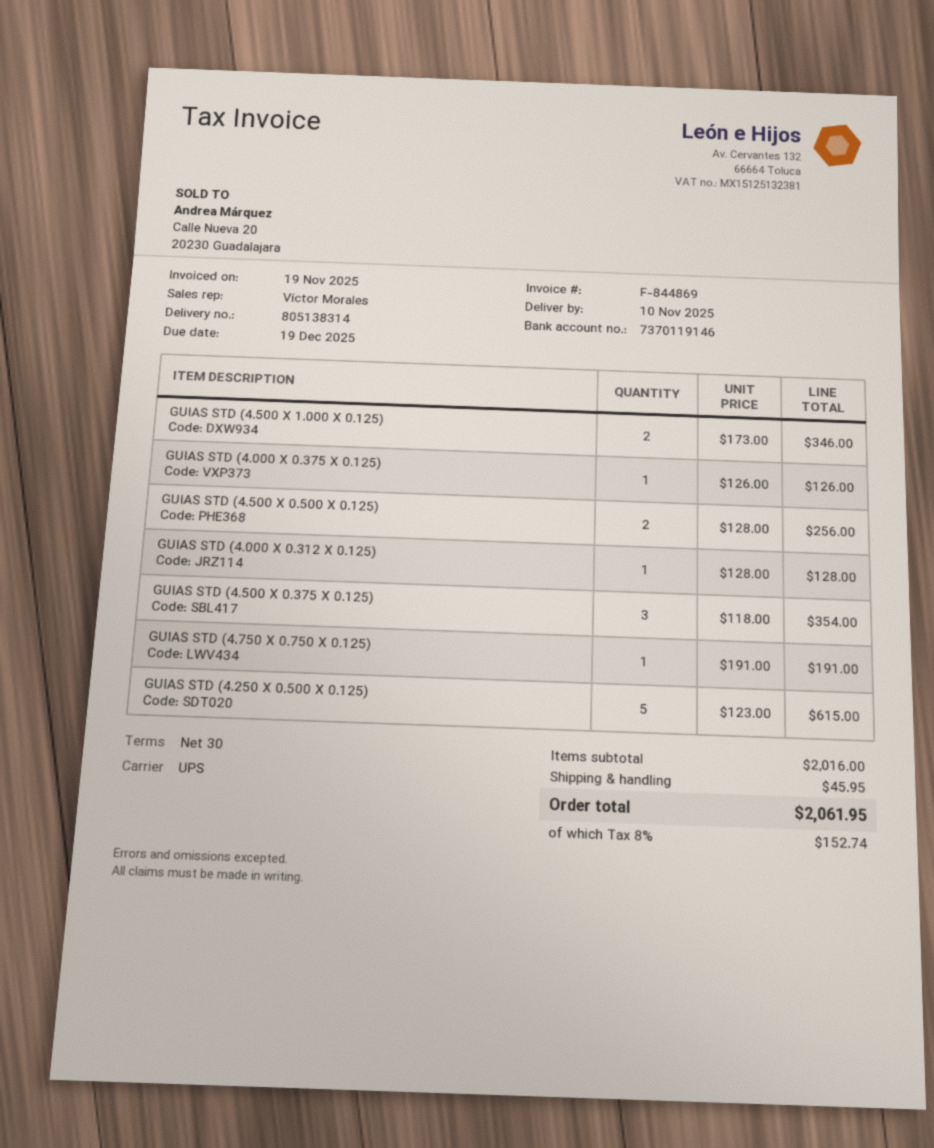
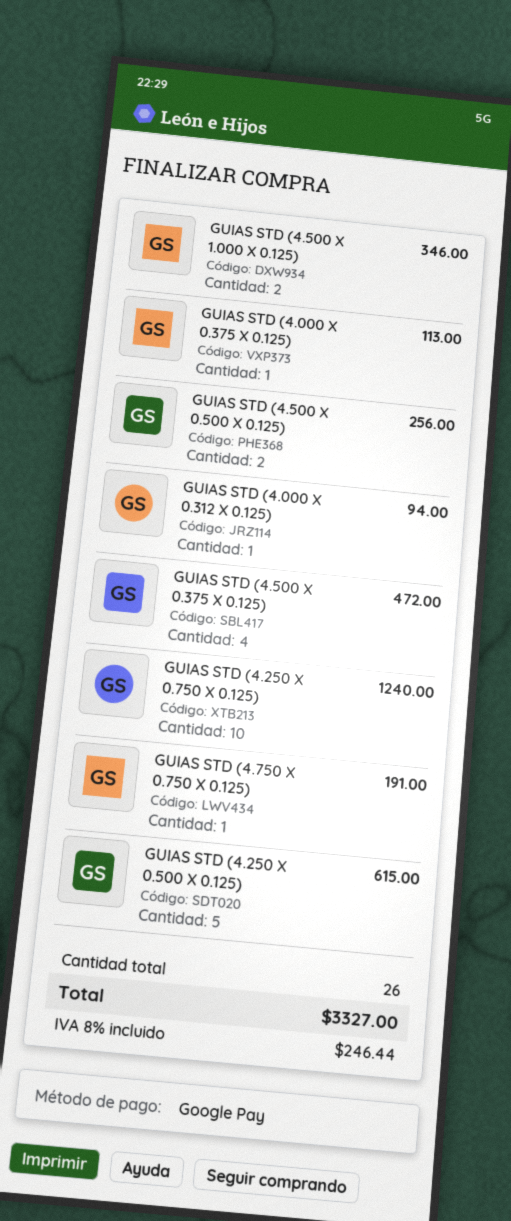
GUIAS STD (4.000 X 0.375 X 0.125): 1 for 126.00 -> 1 for 113.00
GUIAS STD (4.000 X 0.312 X 0.125): 1 for 128.00 -> 1 for 94.00
GUIAS STD (4.500 X 0.375 X 0.125): 3 for 354.00 -> 4 for 472.00
GUIAS STD (4.250 X 0.750 X 0.125): none -> 10 for 1240.00
shipping: 45.95 -> none
tax: 8% = 152.74 -> 8% = 246.44
total: 2061.95 -> 3327.00

